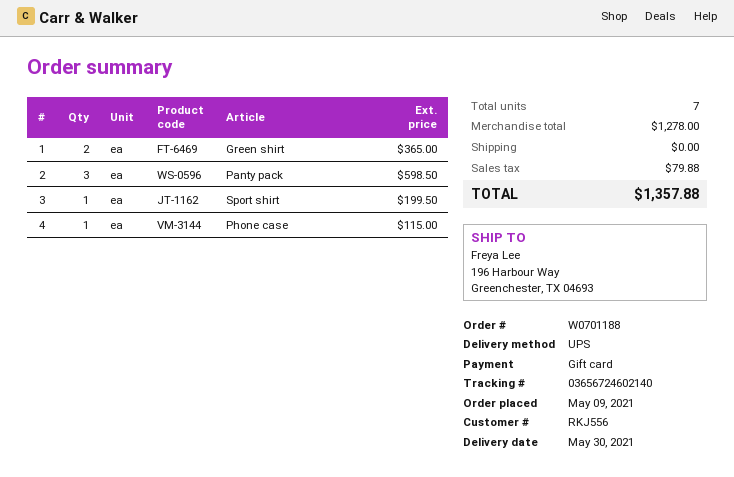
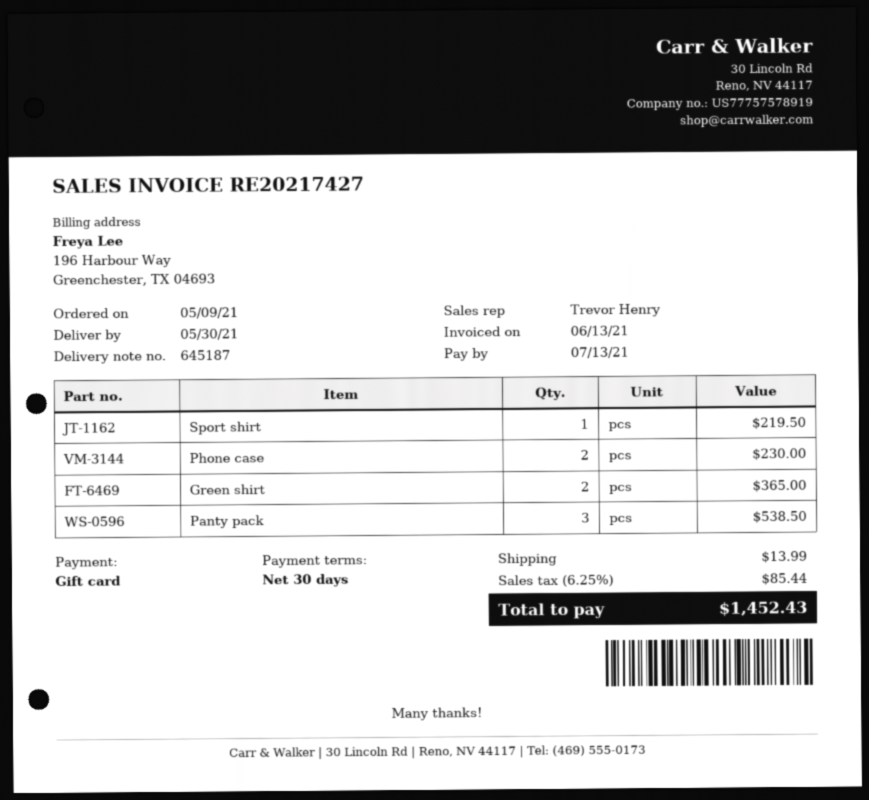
Panty pack: 3 for 598.50 -> 3 for 538.50
Sport shirt: 1 for 199.50 -> 1 for 219.50
Phone case: 1 for 115.00 -> 2 for 230.00
shipping: 0.00 -> 13.99
tax: 79.88 -> 85.44
total: 1357.88 -> 1452.43

